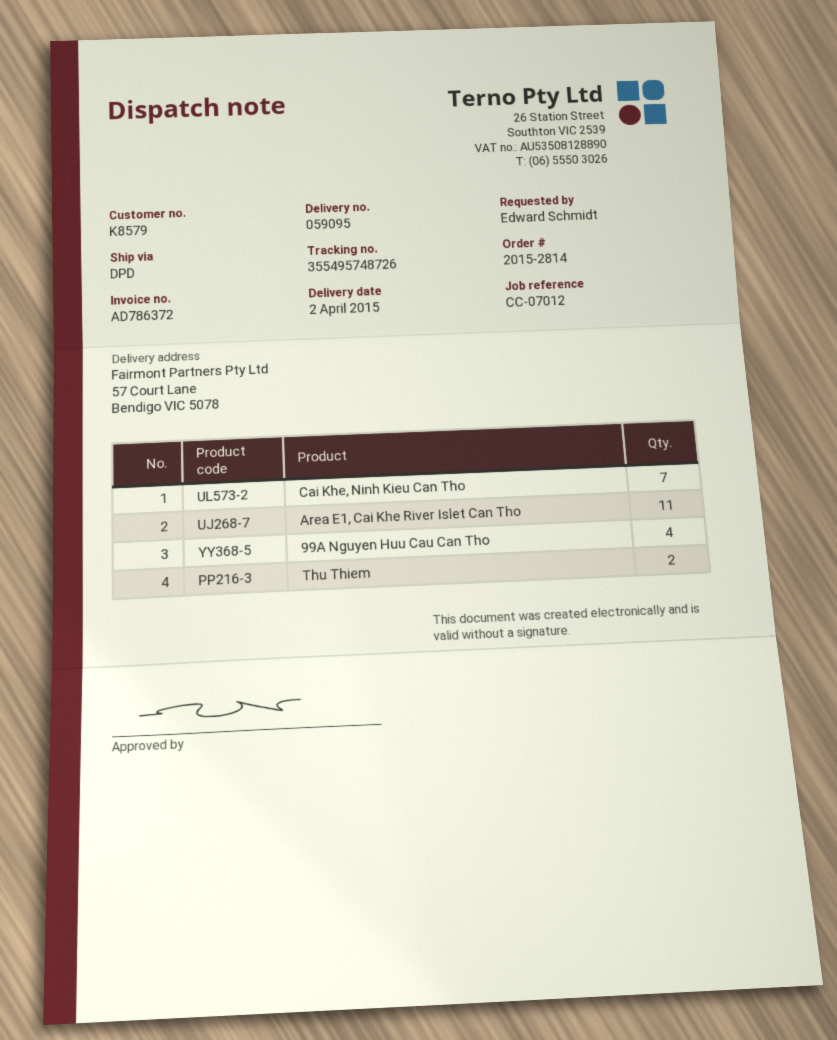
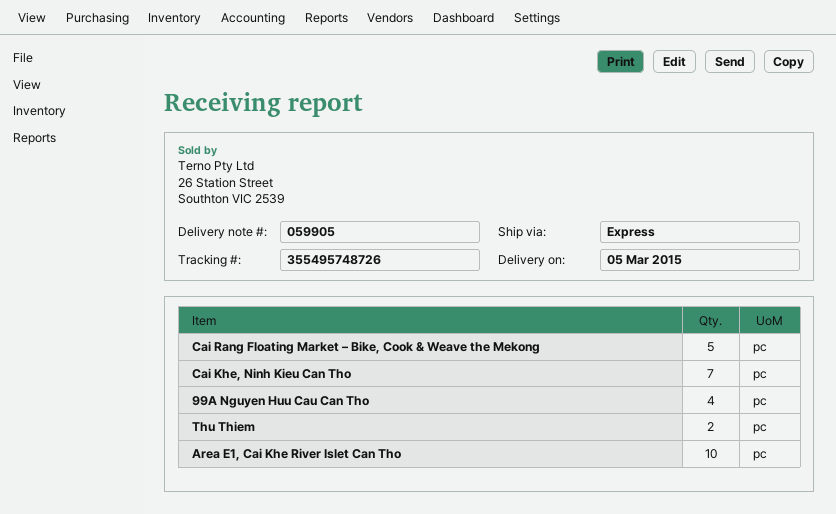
delivery note number: 059095 -> 059905
delivery date: 2015-04-02 -> 2015-03-05
shipping method: DPD -> express
Area E1, Cai Khe River Islet Can Tho: 11 -> 10
Cai Rang Floating Market – Bike, Cook & Weave the Mekong: none -> 5

